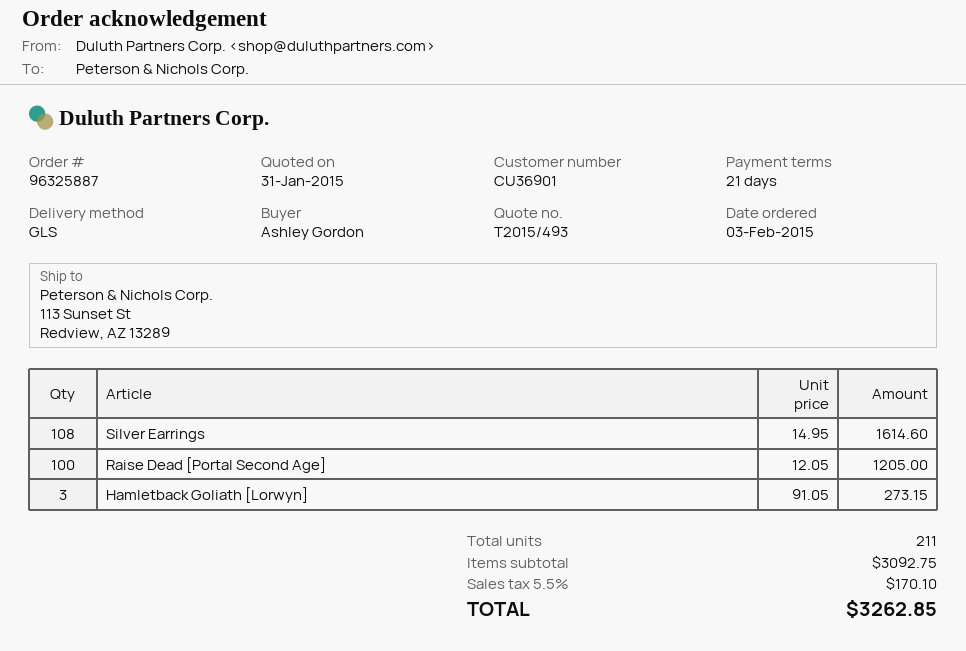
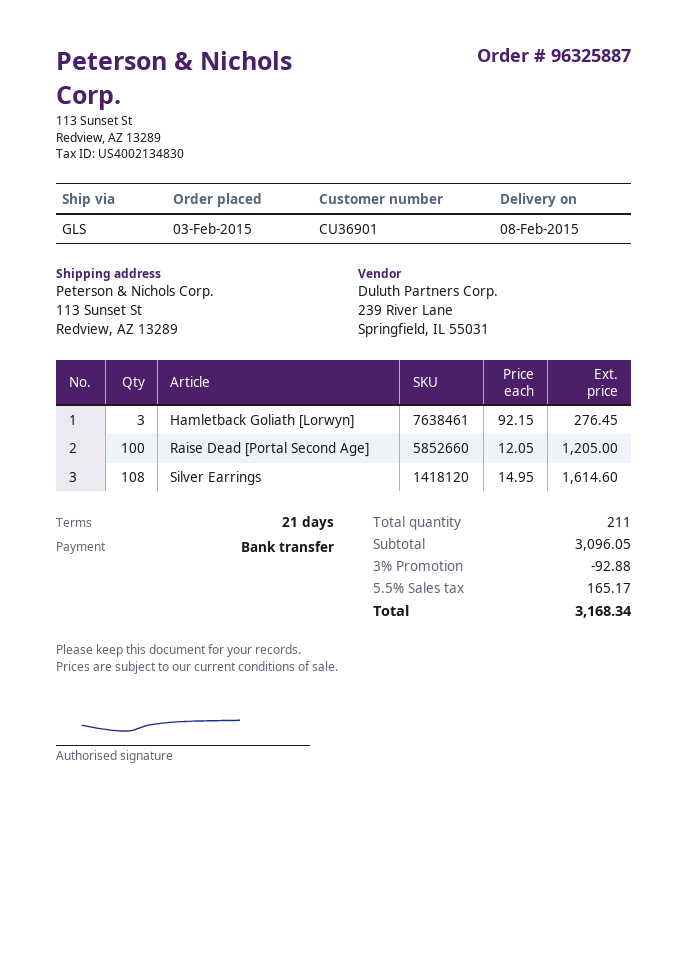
Hamletback Goliath [Lorwyn]: 3 x 91.05 = 273.15 -> 3 x 92.15 = 276.45
subtotal: 3092.75 -> 3096.05
discount: none -> 3% = 92.88
tax: 5.5% = 170.10 -> 5.5% = 165.17
total: 3262.85 -> 3168.34

